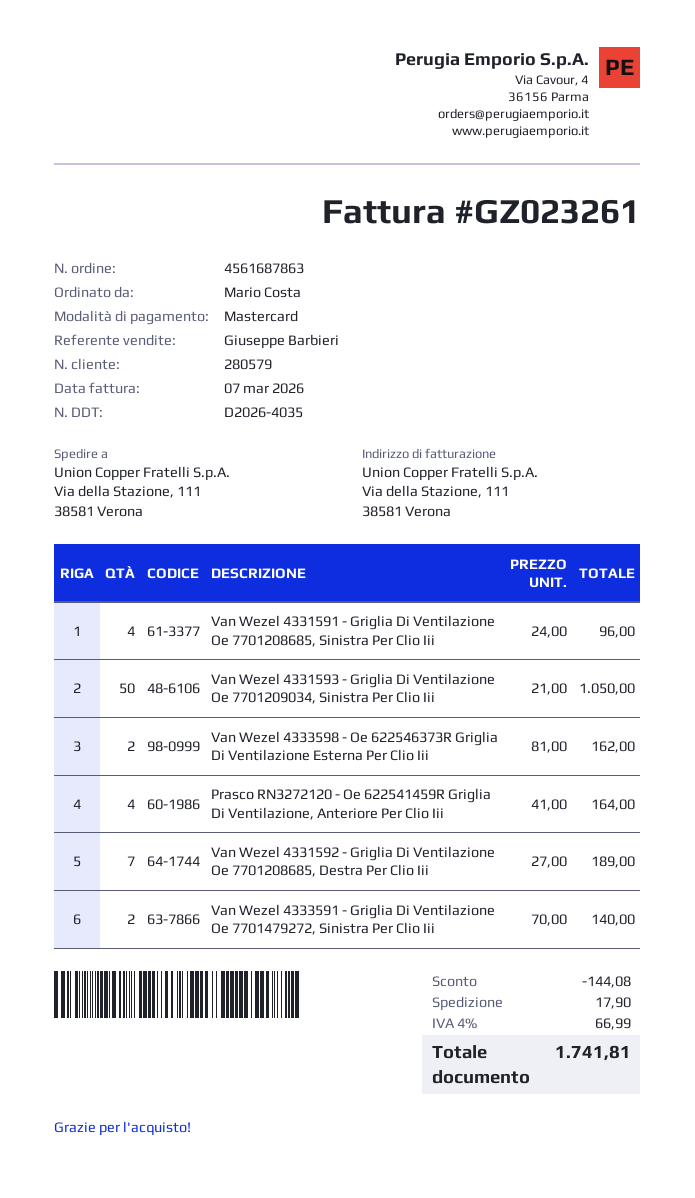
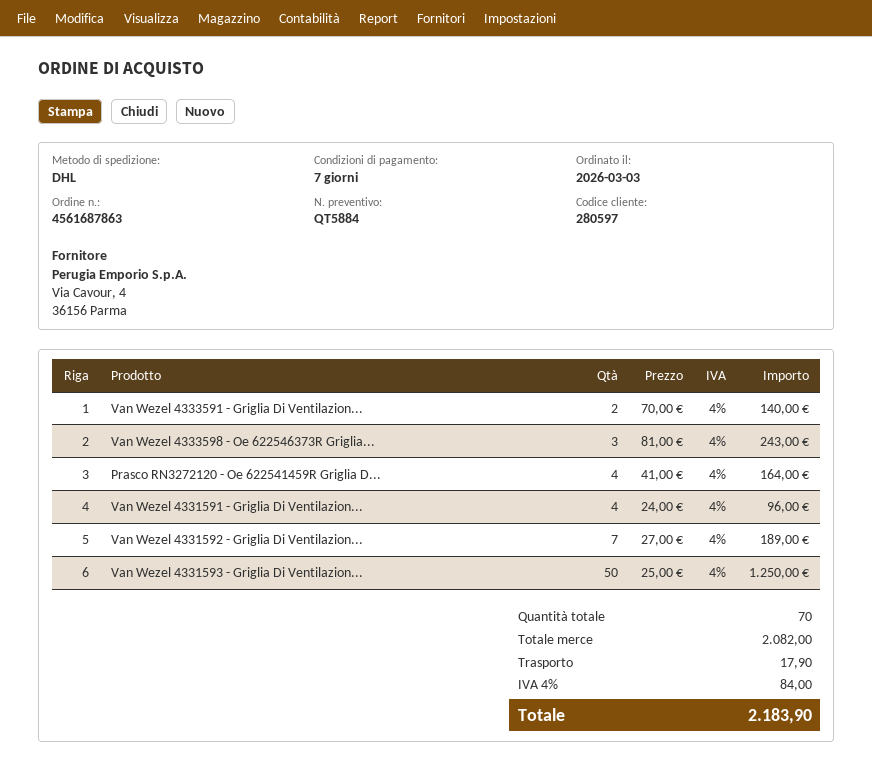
customer number: 280579 -> 280597
Van Wezel 4331593 - Griglia Di Ventilazione Oe 7701209034, Sinistra Per Clio Iii: 50 x 21.00 = 1050.00 -> 50 x 25.00 = 1250.00
Van Wezel 4333598 - Oe 622546373R Griglia Di Ventilazione Esterna Per Clio Iii: 2 x 81.00 = 162.00 -> 3 x 81.00 = 243.00
discount: 144.08 -> none
tax: 4% = 66.99 -> 4% = 84.00
total: 1741.81 -> 2183.90

